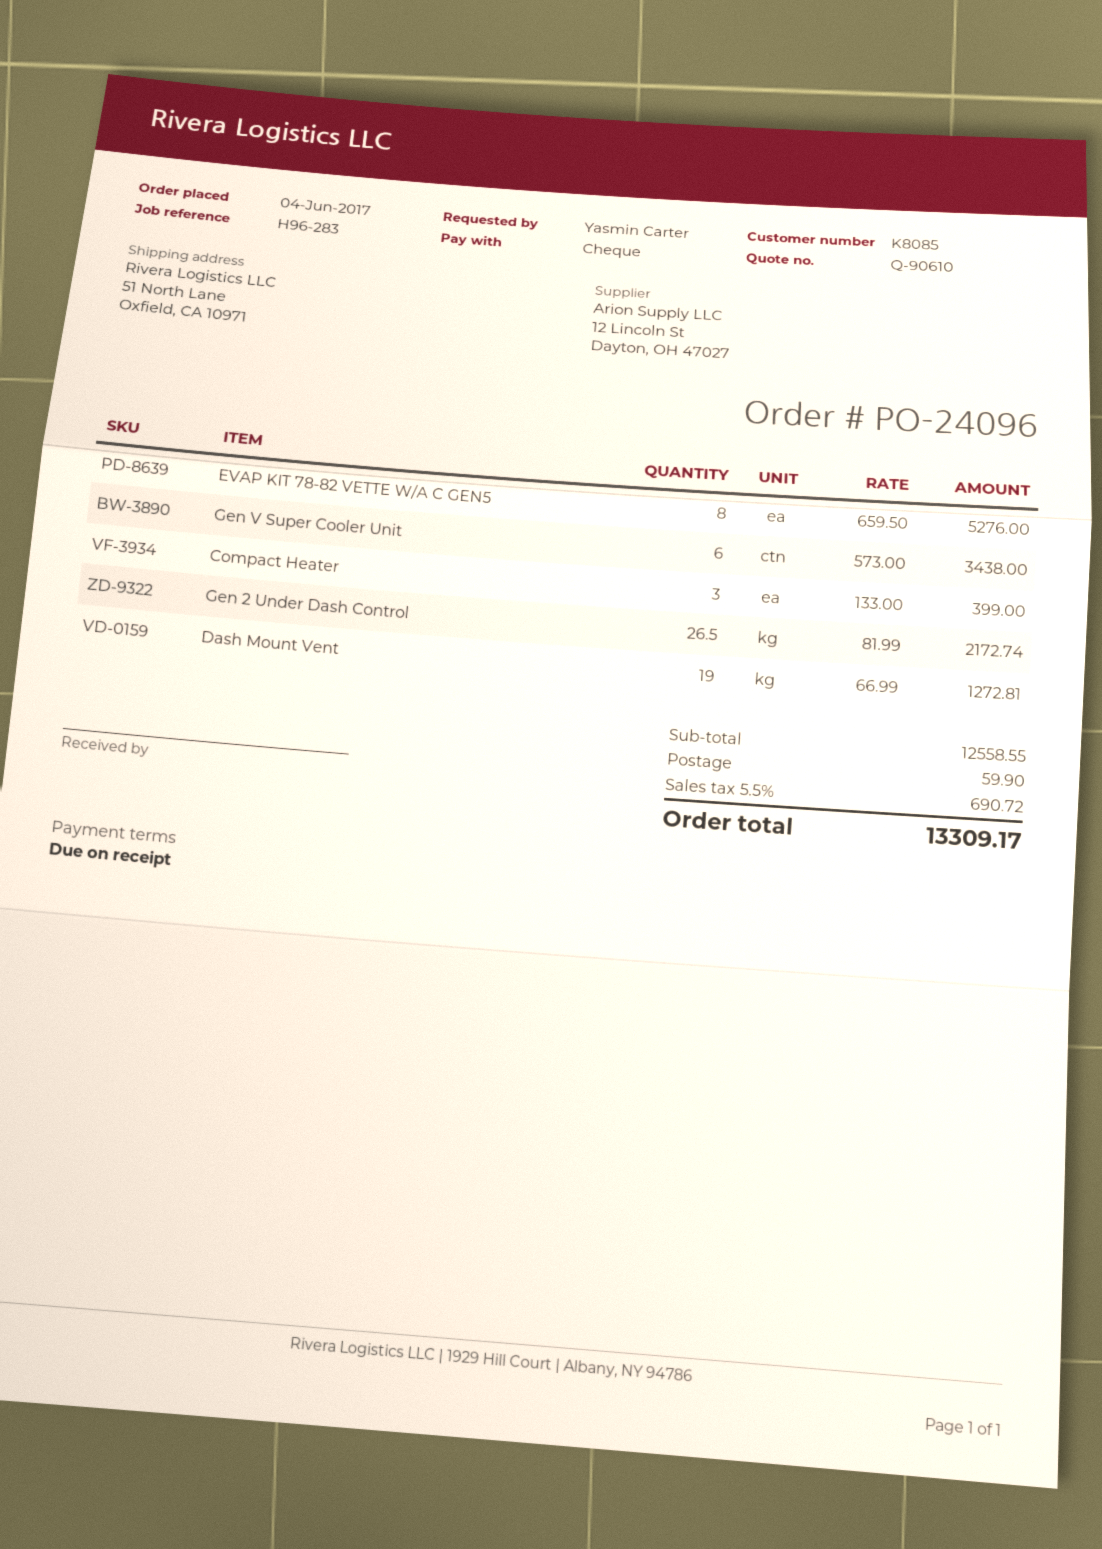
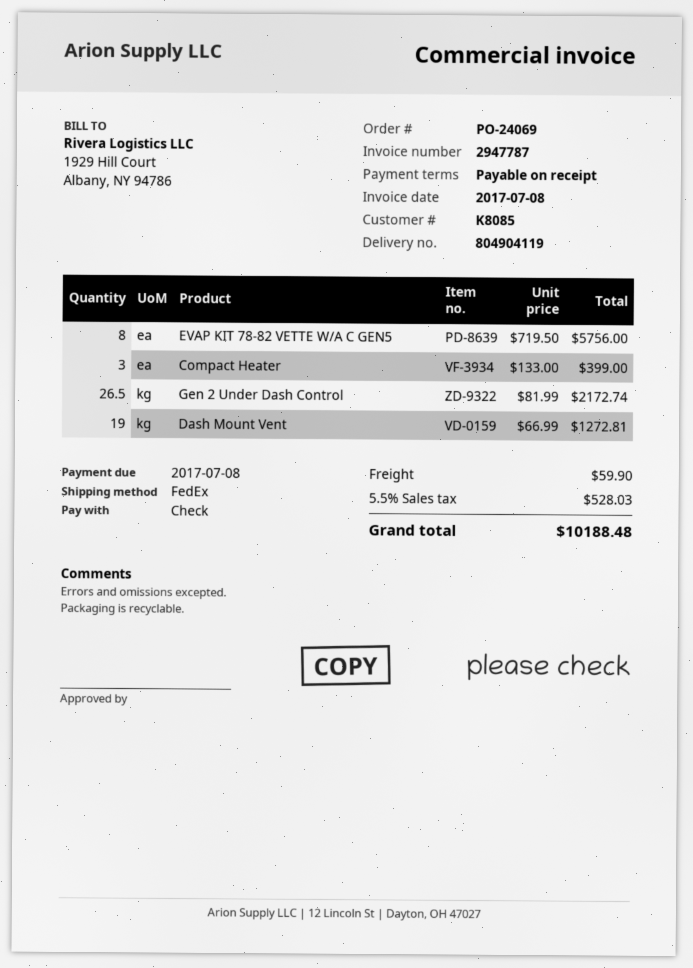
order number: PO-24096 -> PO-24069
EVAP KIT 78-82 VETTE W/A C GEN5: 8 x 659.50 = 5276.00 -> 8 x 719.50 = 5756.00
Gen V Super Cooler Unit: 6 x 573.00 = 3438.00 -> none
tax: 5.5% = 690.72 -> 5.5% = 528.03
total: 13309.17 -> 10188.48

